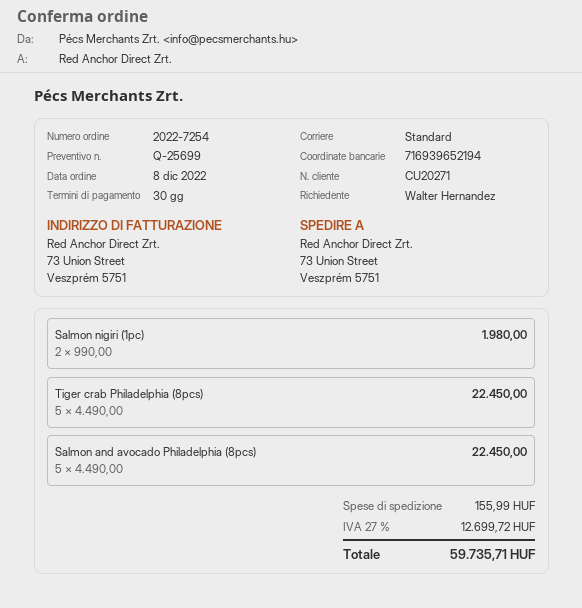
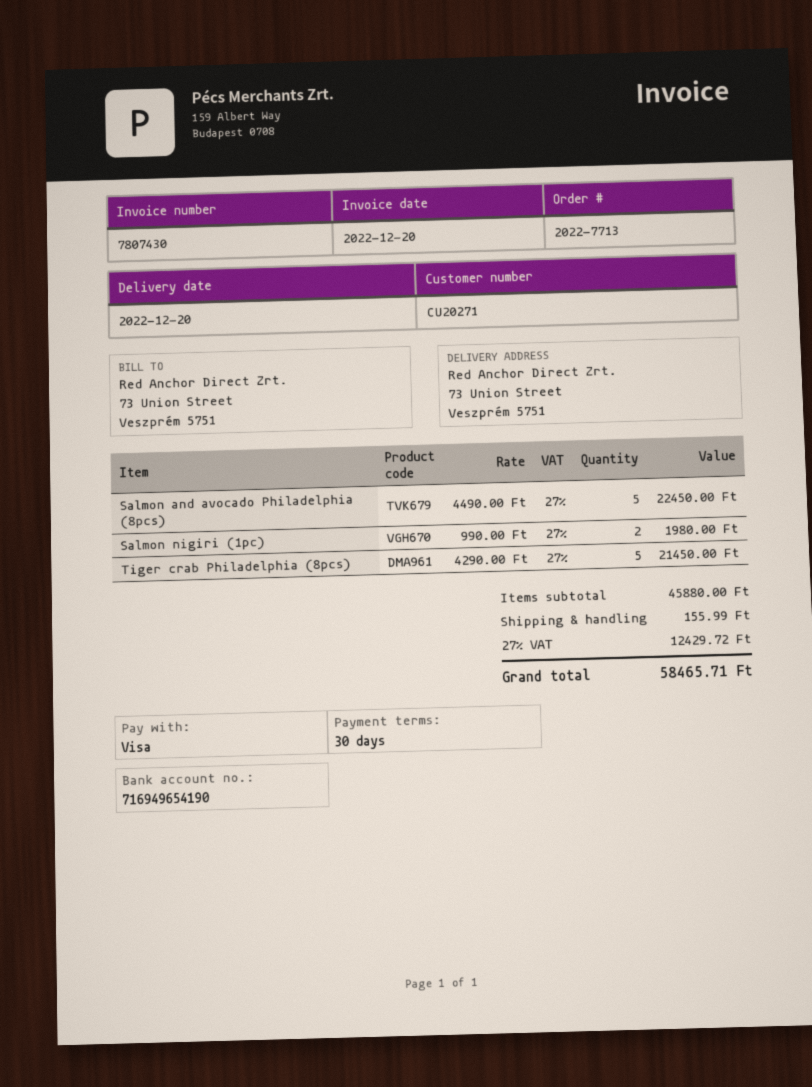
order number: 2022-7254 -> 2022-7713
bank account: 716939652194 -> 716949654190
Tiger crab Philadelphia (8pcs): 5 x 4490.00 = 22450.00 -> 5 x 4290.00 = 21450.00
tax: 27% = 12699.72 -> 27% = 12429.72
total: 59735.71 -> 58465.71

